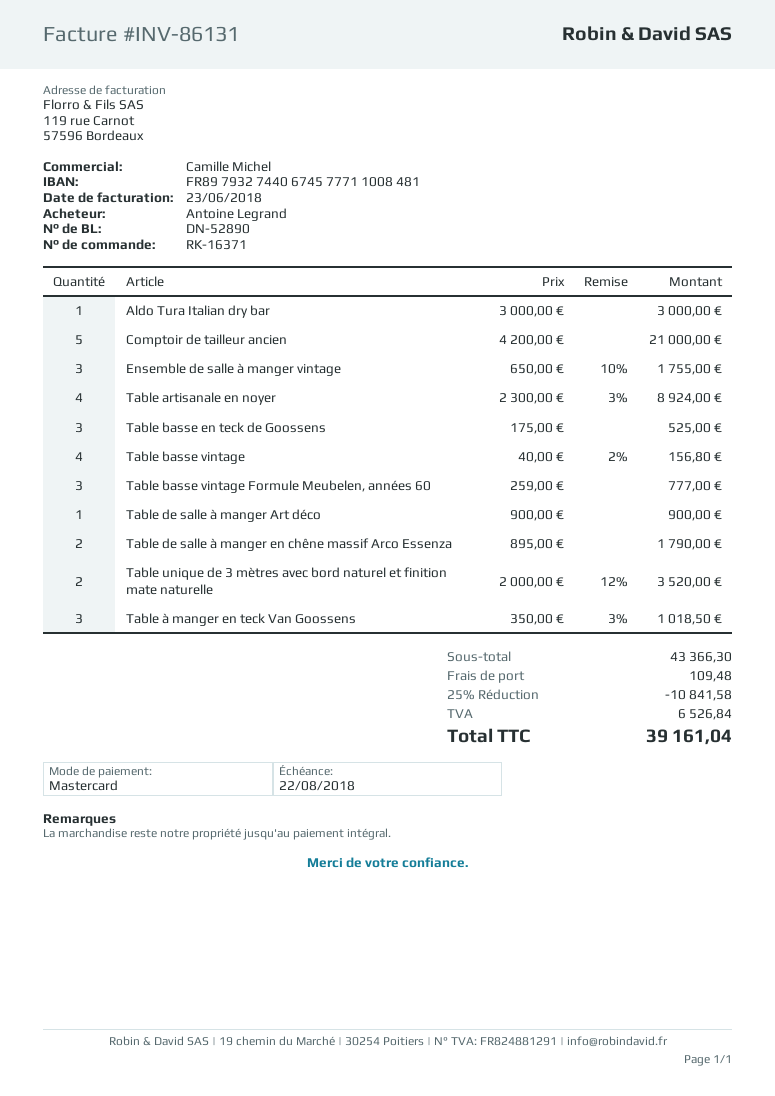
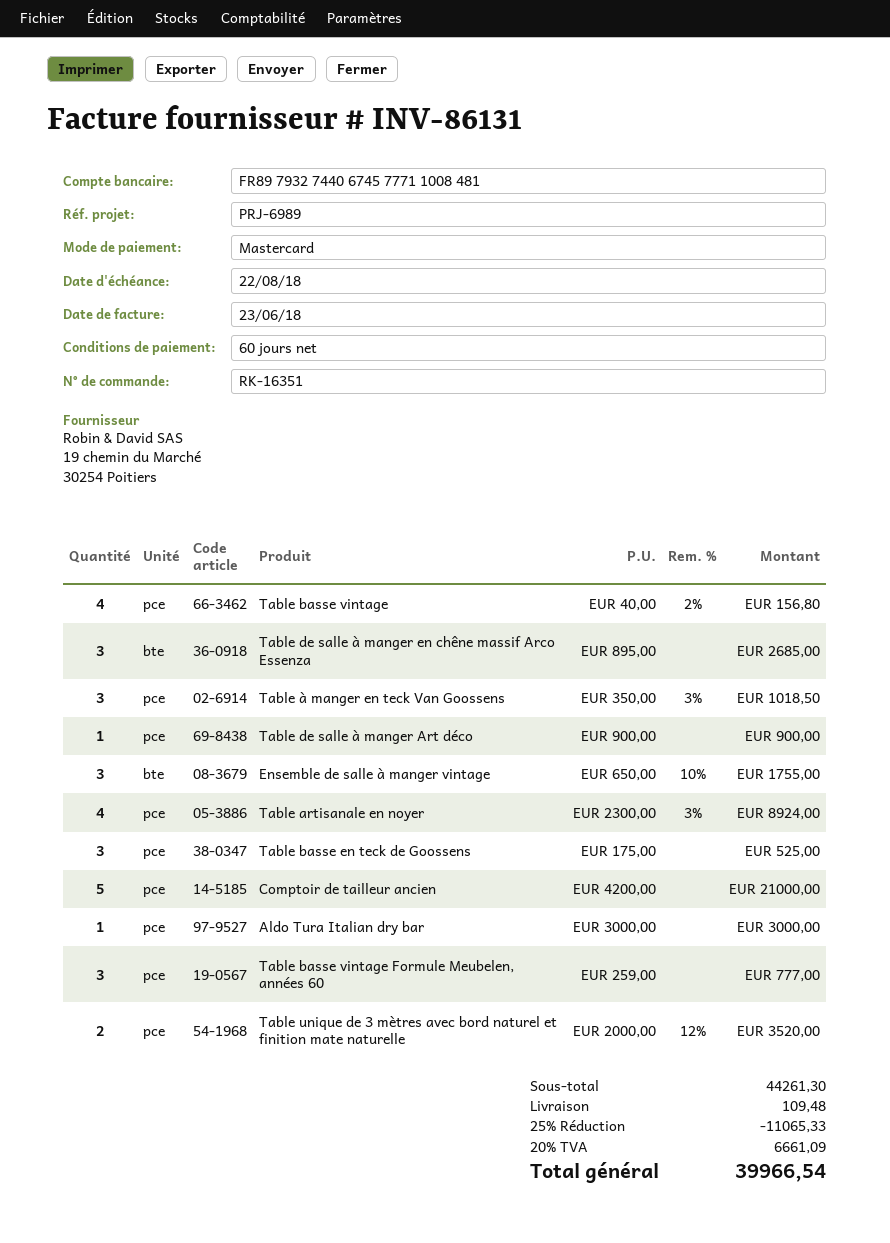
order number: RK-16371 -> RK-16351
Table de salle à manger en chêne massif Arco Essenza: 2 x 895.00 = 1790.00 -> 3 x 895.00 = 2685.00
subtotal: 43366.30 -> 44261.30
discount: 25% = 10841.58 -> 25% = 11065.33
tax: 6526.84 -> 6661.09
total: 39161.04 -> 39966.54

